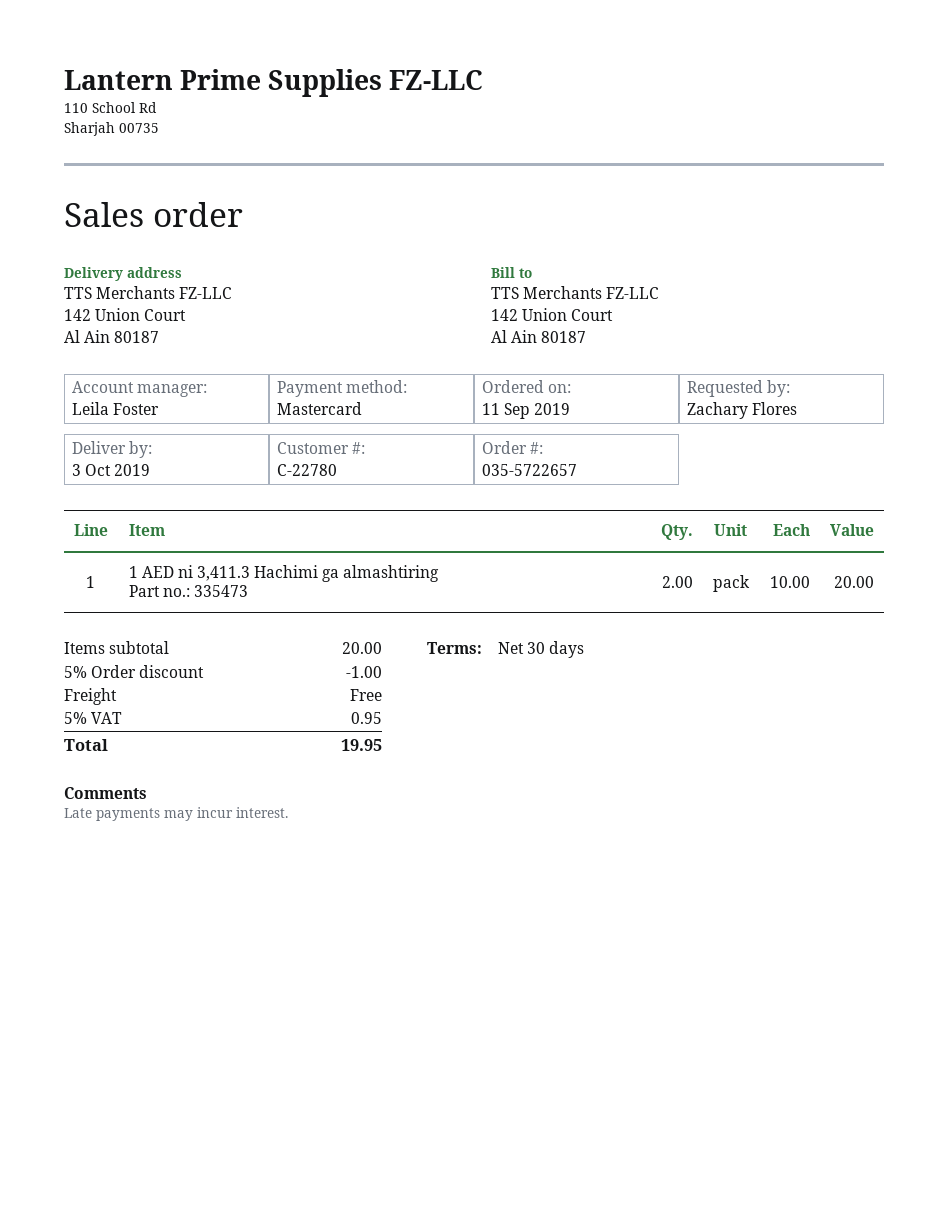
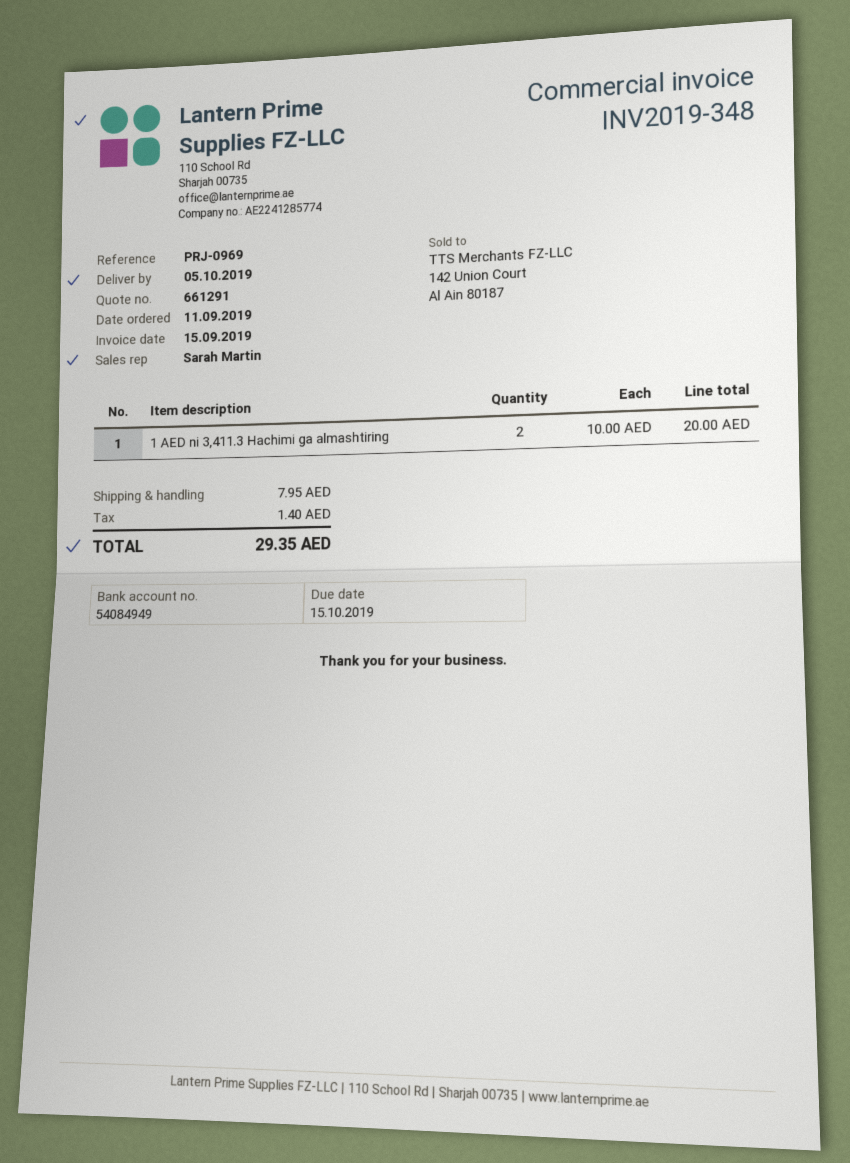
delivery date: 2019-10-03 -> 2019-10-05
sales rep: Leila Foster -> Sarah Martin
discount: 5% = 1.00 -> none
shipping: 0.00 -> 7.95
tax: 0.95 -> 1.40
total: 19.95 -> 29.35

